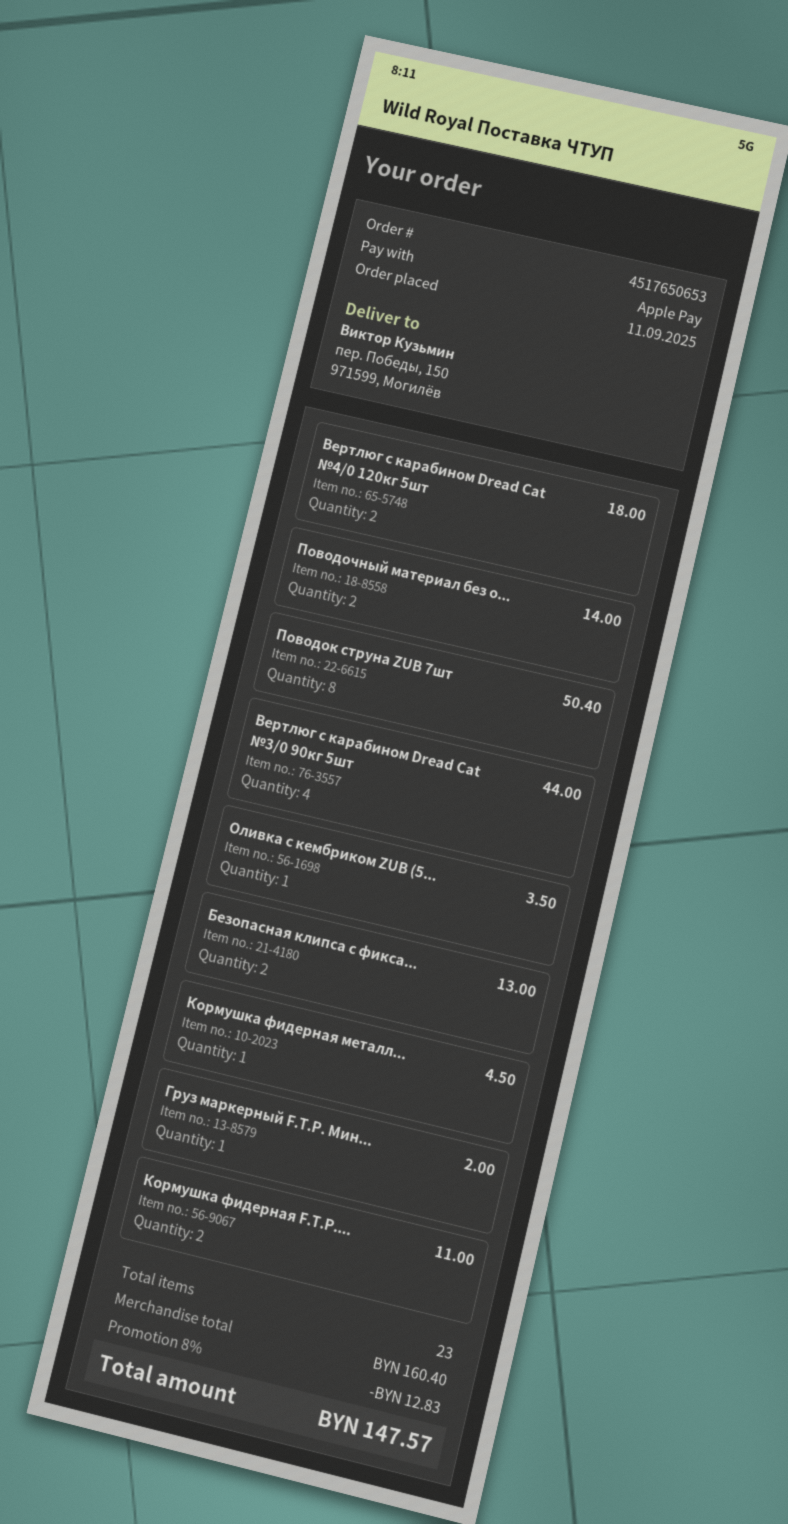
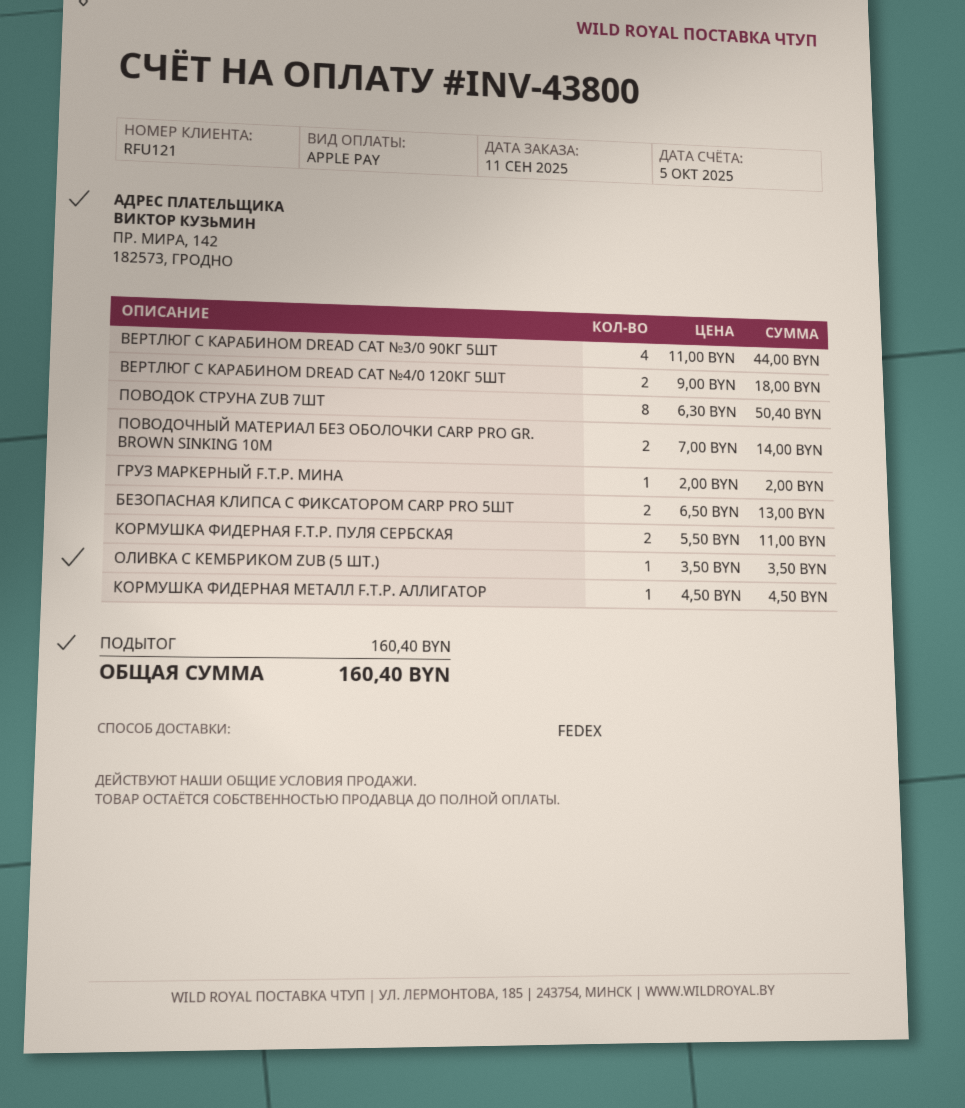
discount: 8% = 12.83 -> none
total: 147.57 -> 160.40

